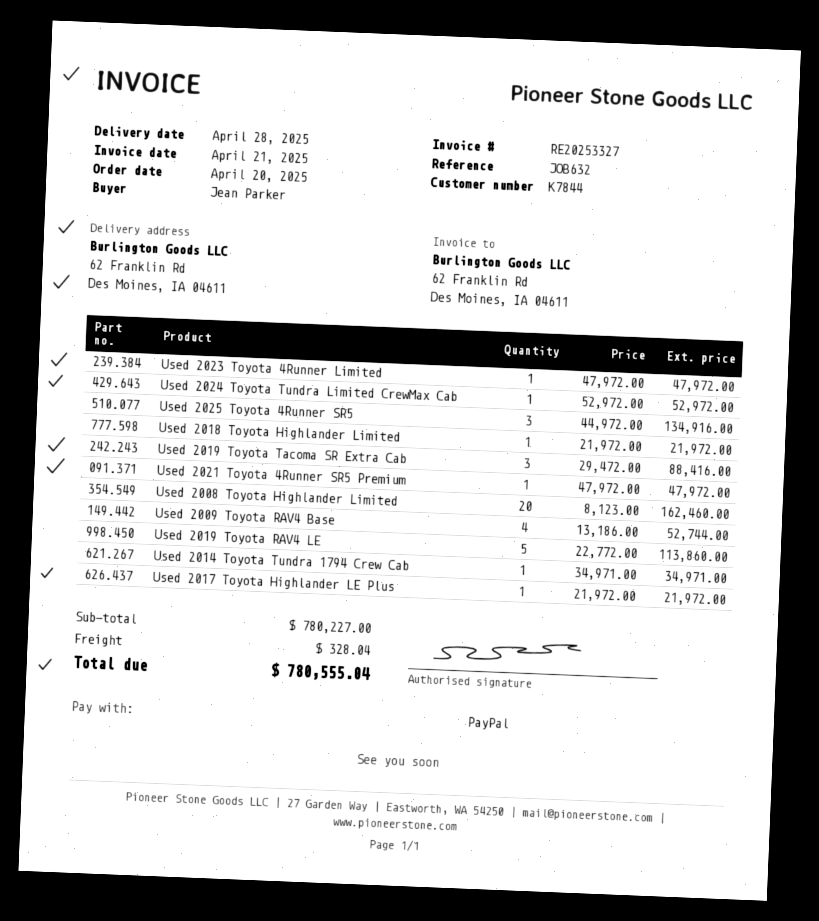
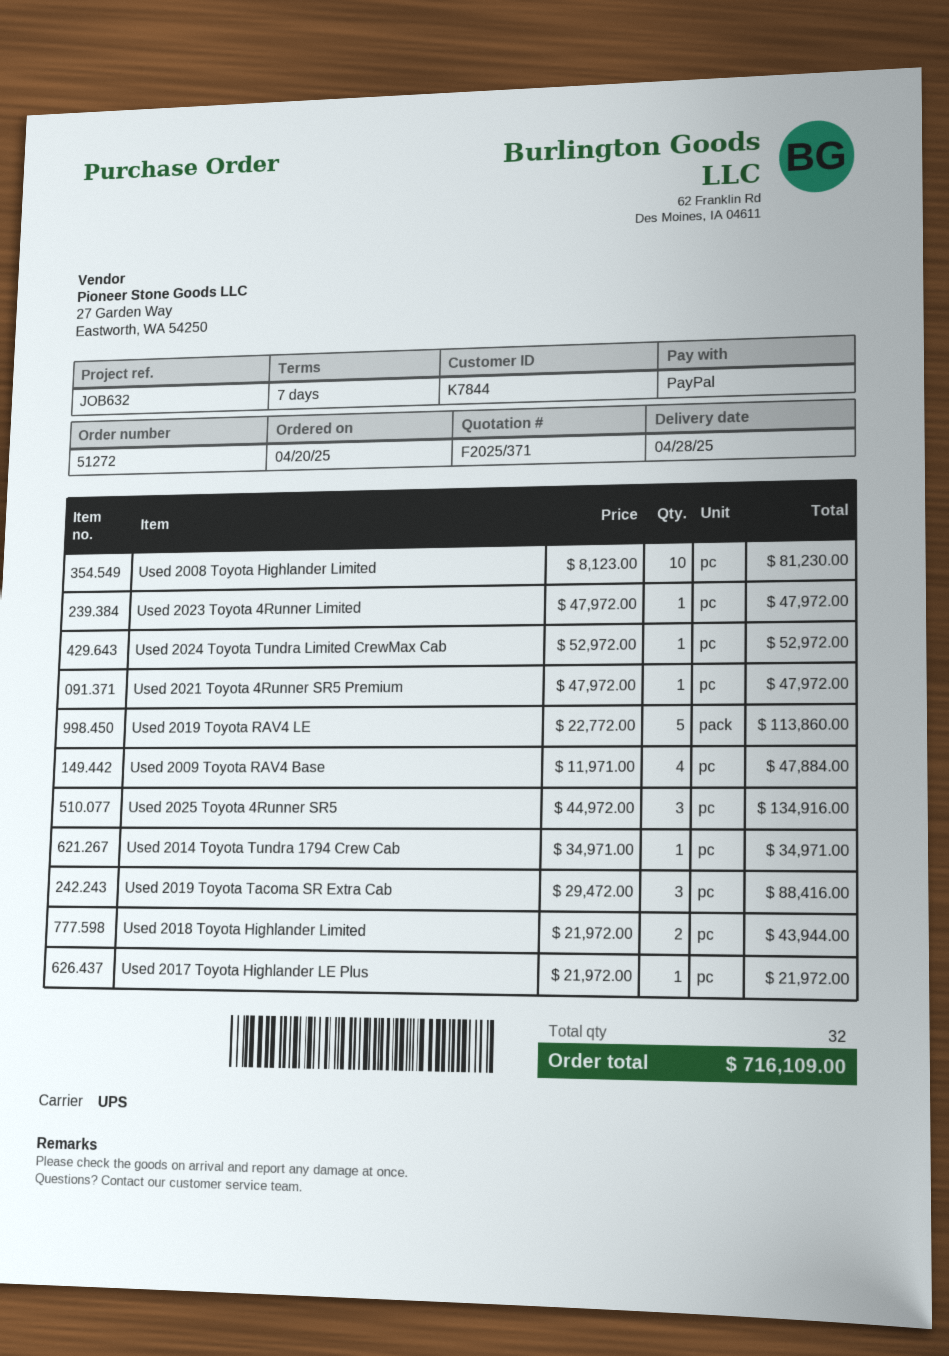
Used 2018 Toyota Highlander Limited: 1 x 21972.00 = 21972.00 -> 2 x 21972.00 = 43944.00
Used 2008 Toyota Highlander Limited: 20 x 8123.00 = 162460.00 -> 10 x 8123.00 = 81230.00
Used 2009 Toyota RAV4 Base: 4 x 13186.00 = 52744.00 -> 4 x 11971.00 = 47884.00
shipping: 328.04 -> none
total: 780555.04 -> 716109.00

